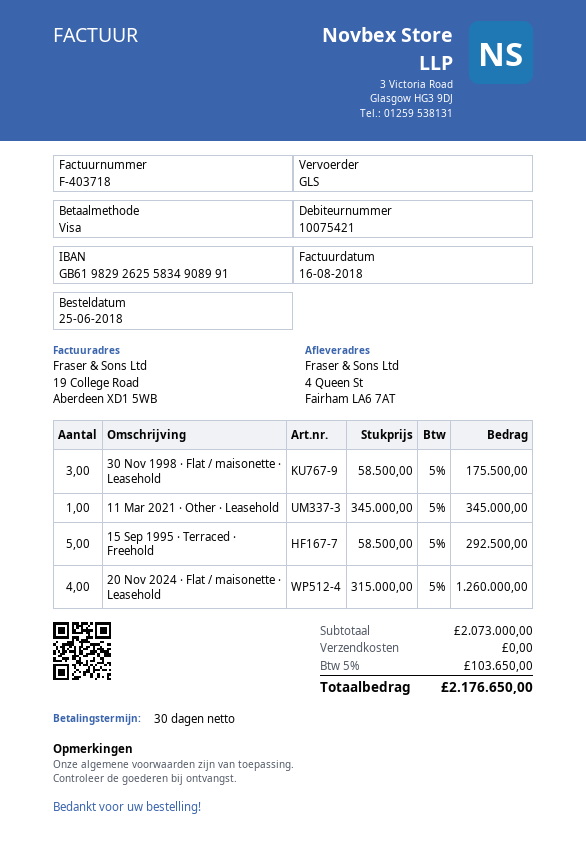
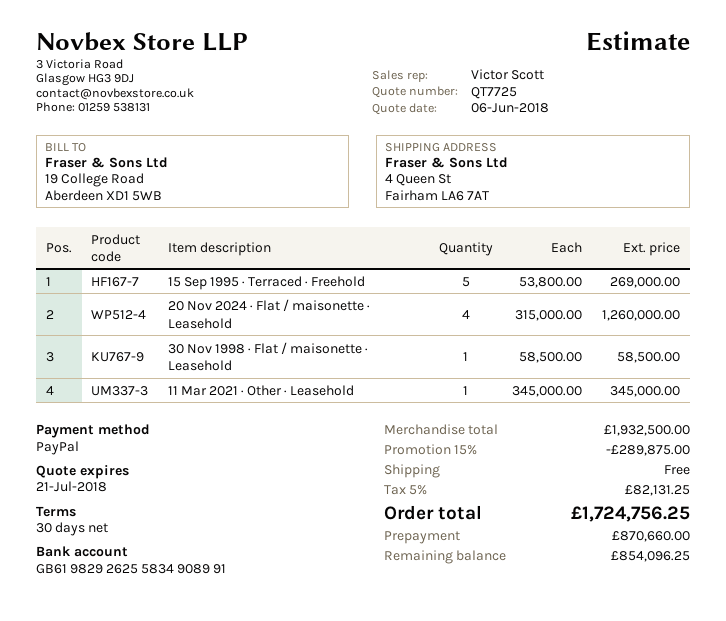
payment method: Visa -> PayPal
30 Nov 1998 · Flat / maisonette · Leasehold: 3 x 58500.00 = 175500.00 -> 1 x 58500.00 = 58500.00
15 Sep 1995 · Terraced · Freehold: 5 x 58500.00 = 292500.00 -> 5 x 53800.00 = 269000.00
subtotal: 2073000.00 -> 1932500.00
discount: none -> 15% = 289875.00
tax: 5% = 103650.00 -> 5% = 82131.25
total: 2176650.00 -> 1724756.25

